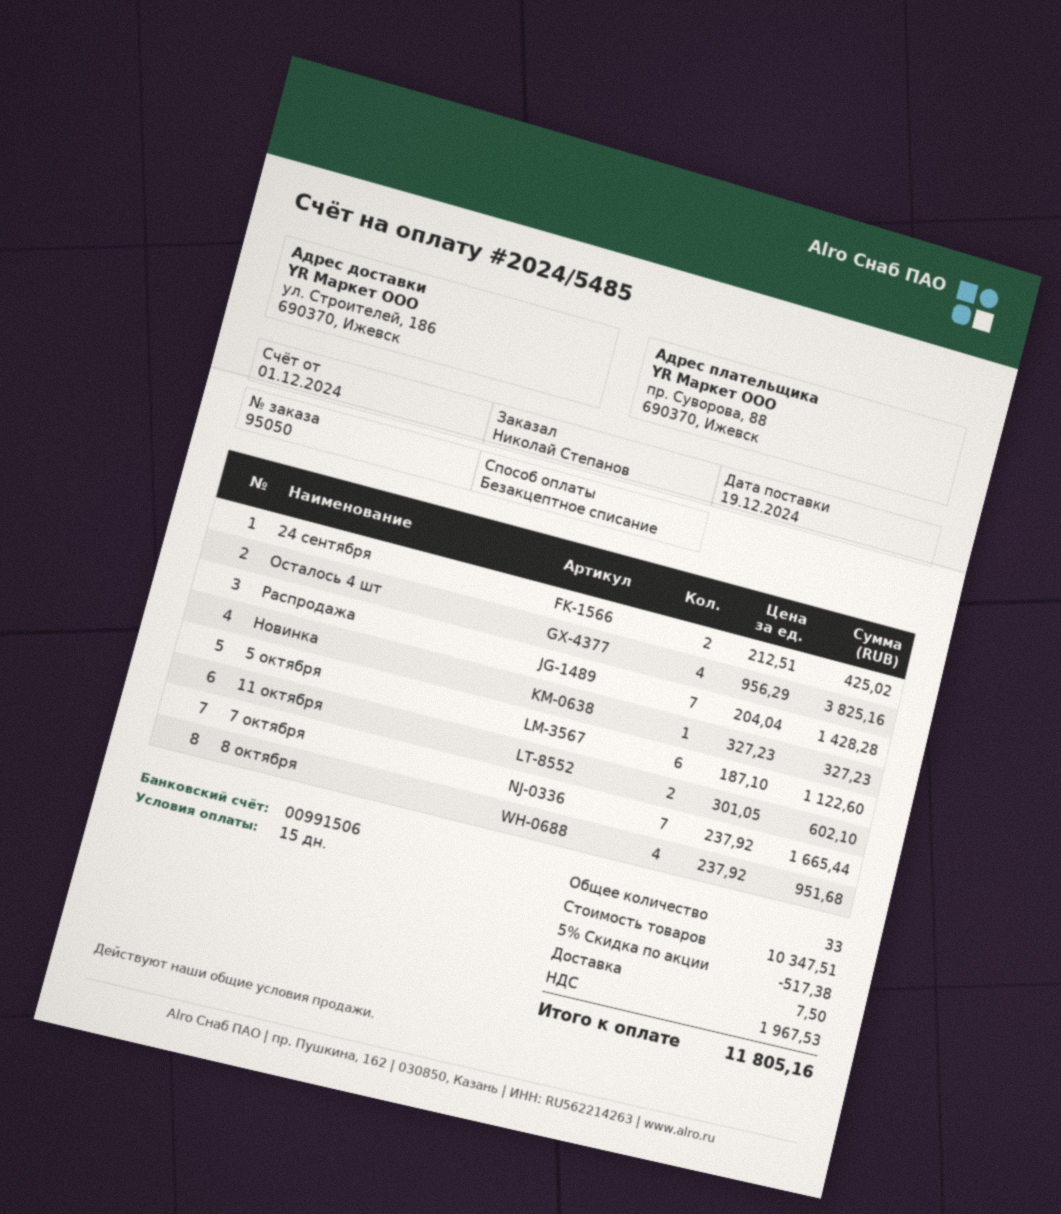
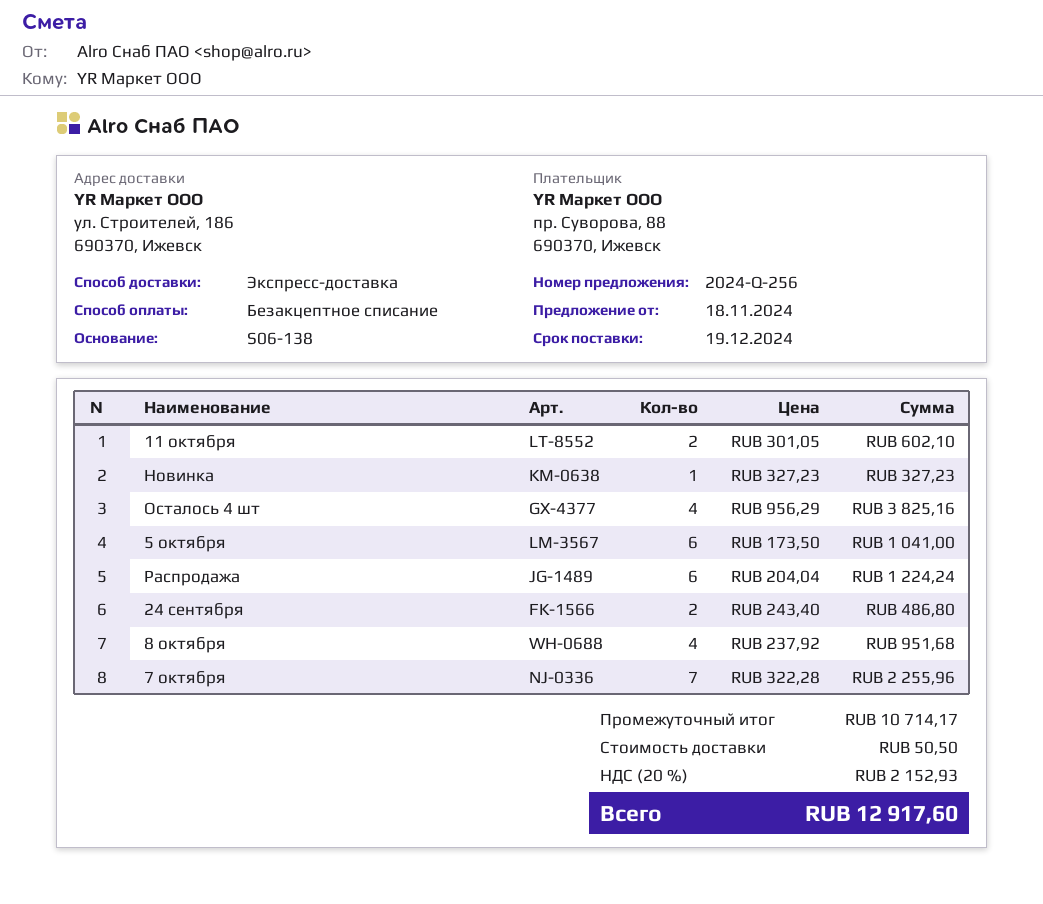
24 сентября: 2 x 212.51 = 425.02 -> 2 x 243.40 = 486.80
Распродажа: 7 x 204.04 = 1428.28 -> 6 x 204.04 = 1224.24
5 октября: 6 x 187.10 = 1122.60 -> 6 x 173.50 = 1041.00
7 октября: 7 x 237.92 = 1665.44 -> 7 x 322.28 = 2255.96
subtotal: 10347.51 -> 10714.17
discount: 5% = 517.38 -> none
shipping: 7.50 -> 50.50
tax: 1967.53 -> 2152.93
total: 11805.16 -> 12917.60

